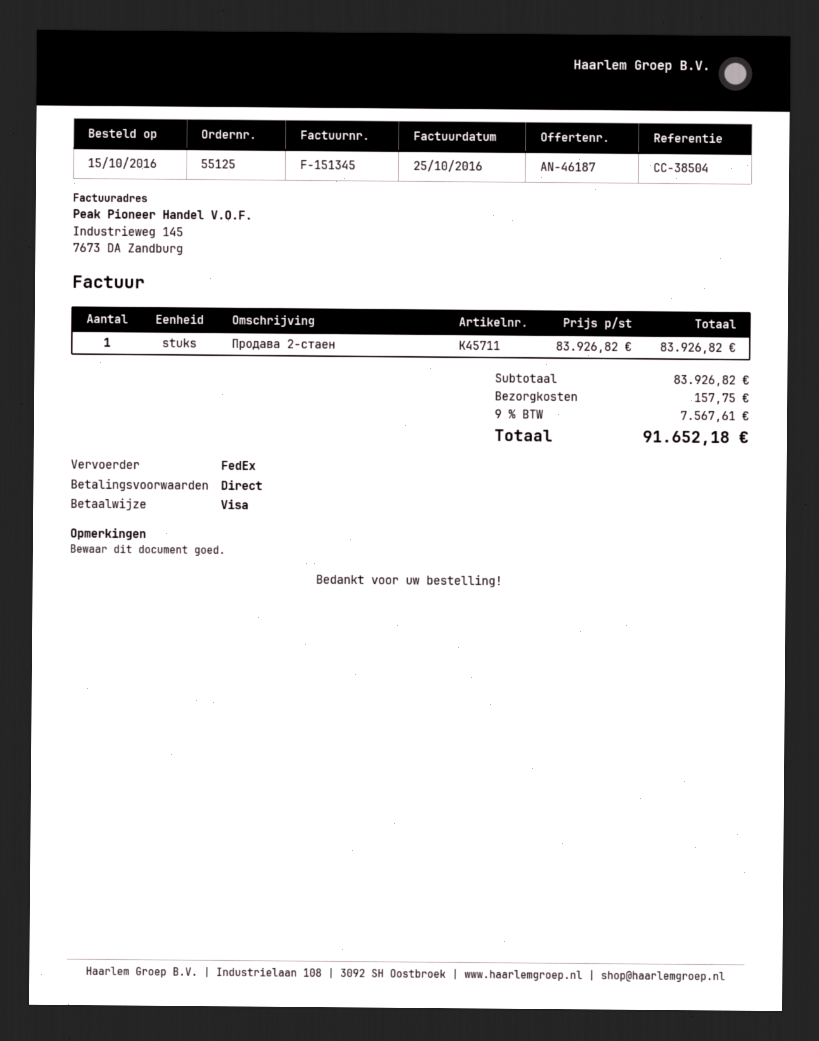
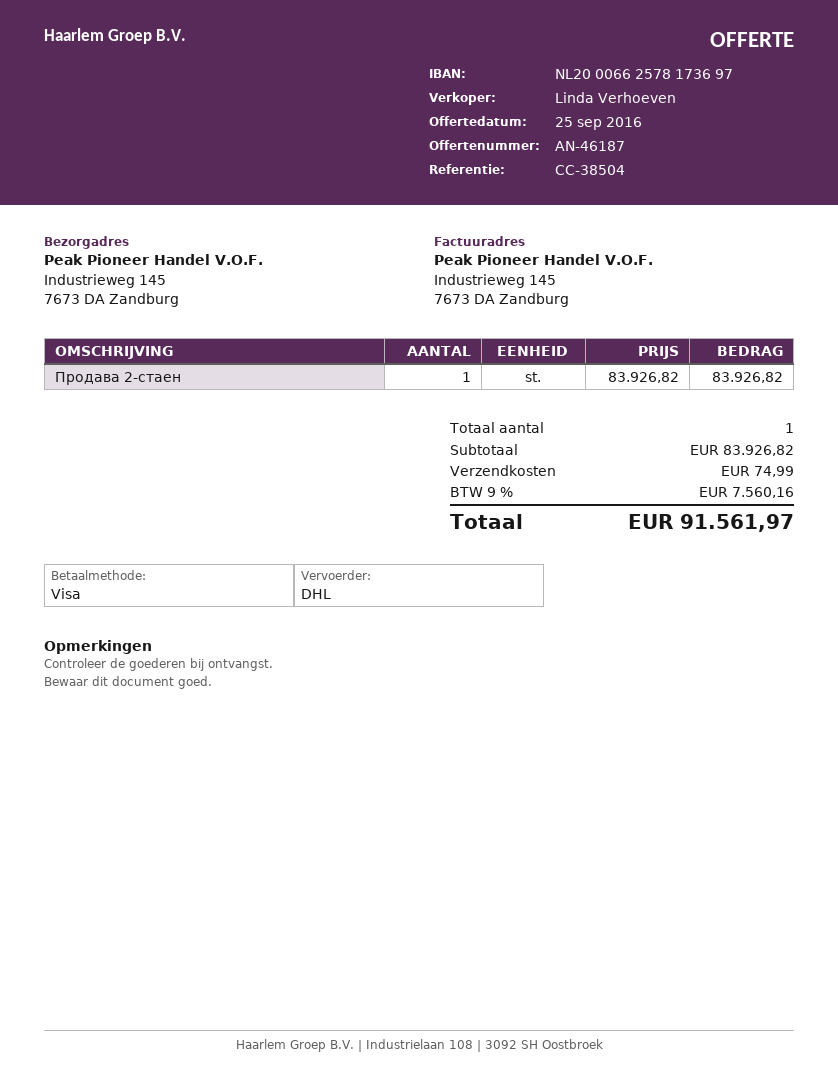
shipping method: FedEx -> DHL
shipping: 157.75 -> 74.99
tax: 9% = 7567.61 -> 9% = 7560.16
total: 91652.18 -> 91561.97

